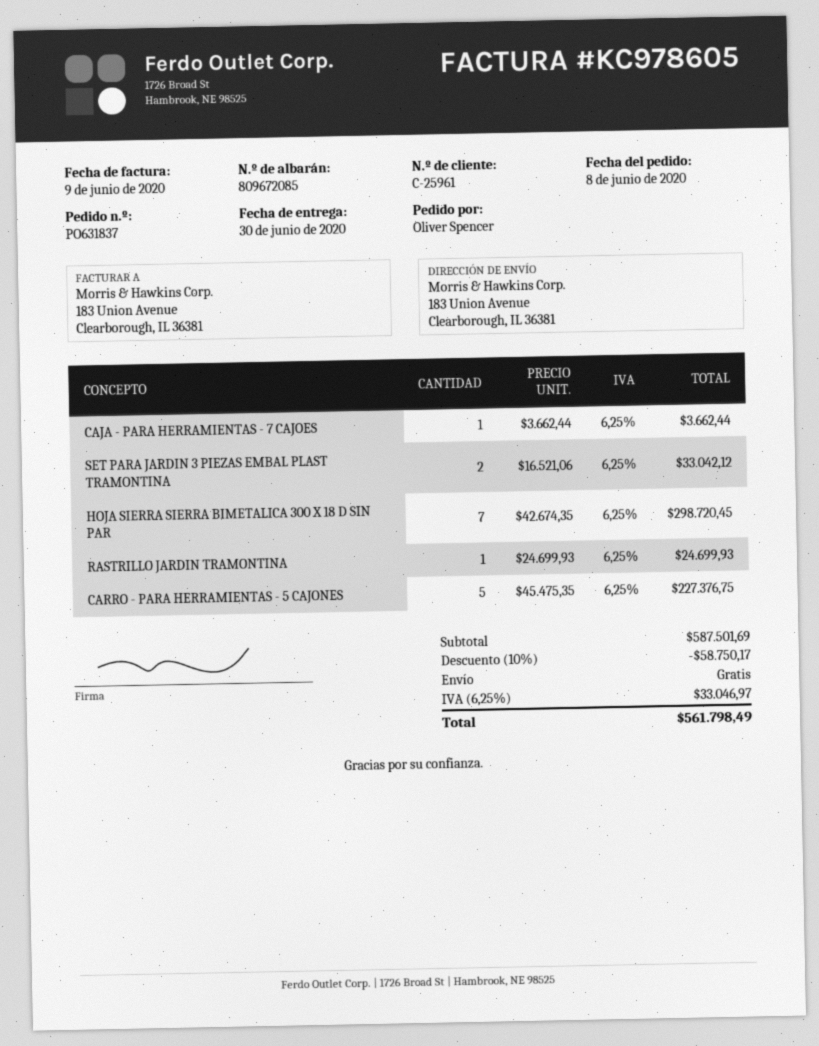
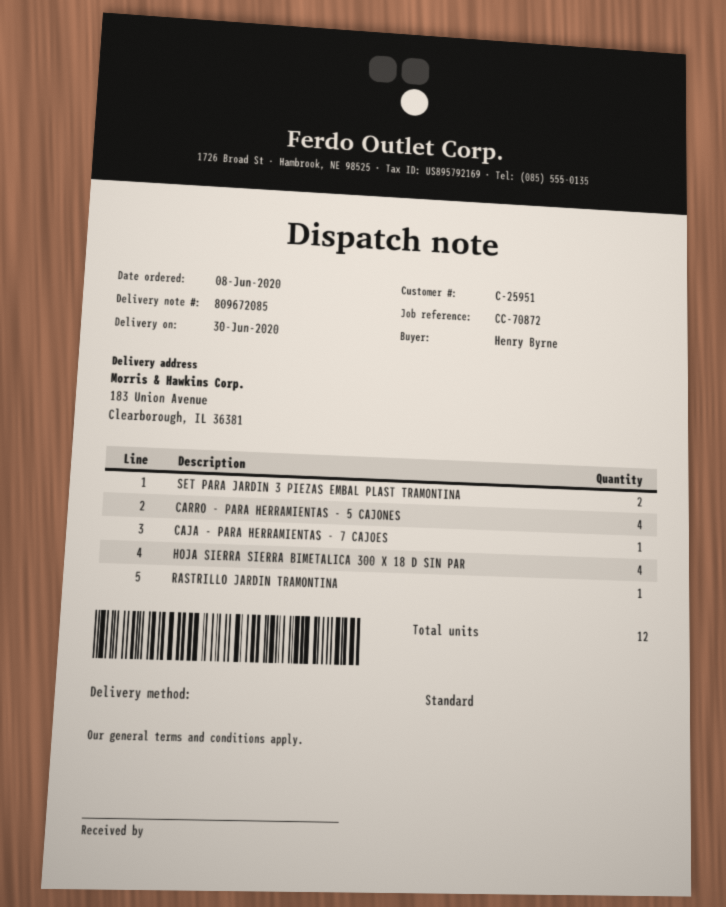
customer number: C-25961 -> C-25951
ordered by: Oliver Spencer -> Henry Byrne
HOJA SIERRA SIERRA BIMETALICA 300 X 18 D SIN PAR: 7 -> 4
CARRO - PARA HERRAMIENTAS - 5 CAJONES: 5 -> 4

